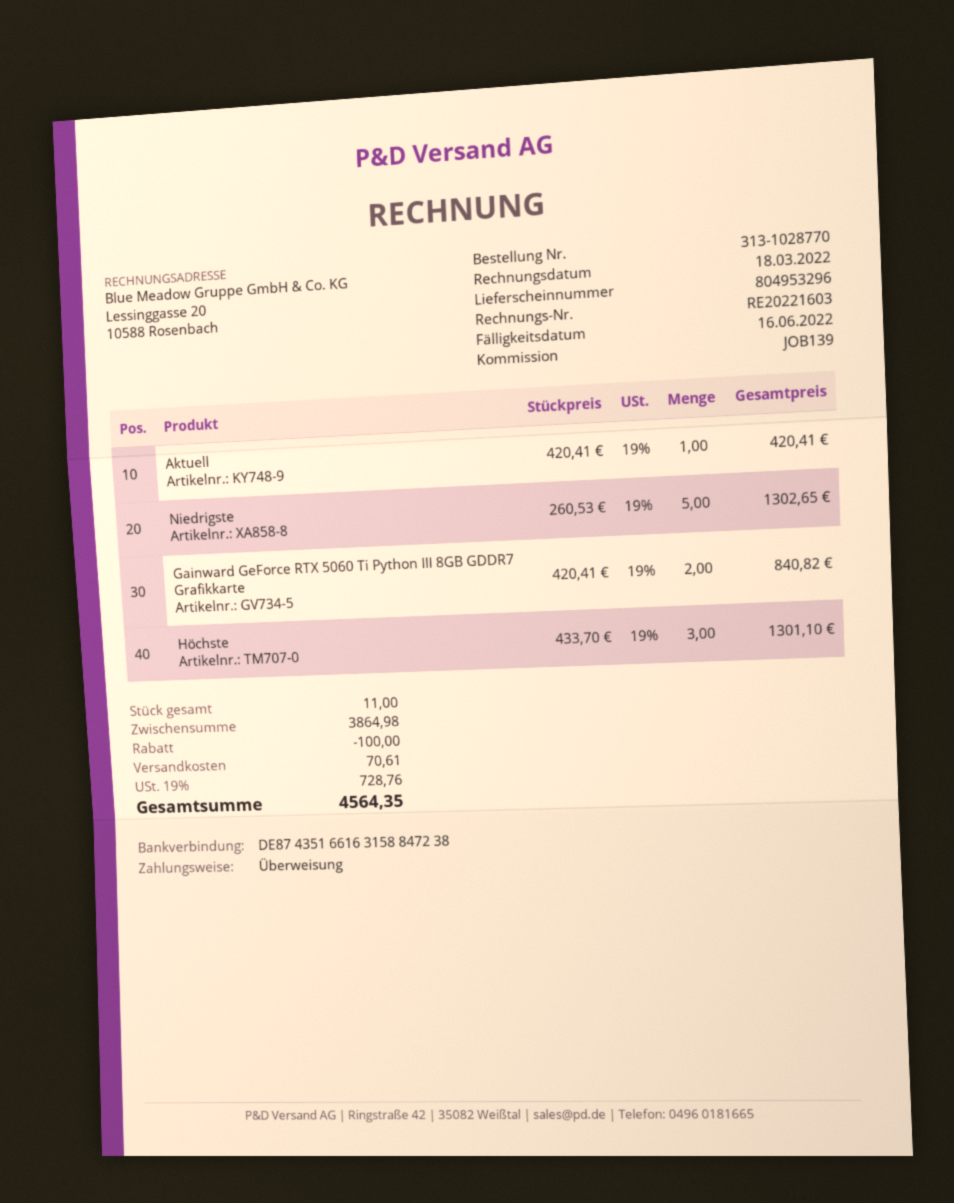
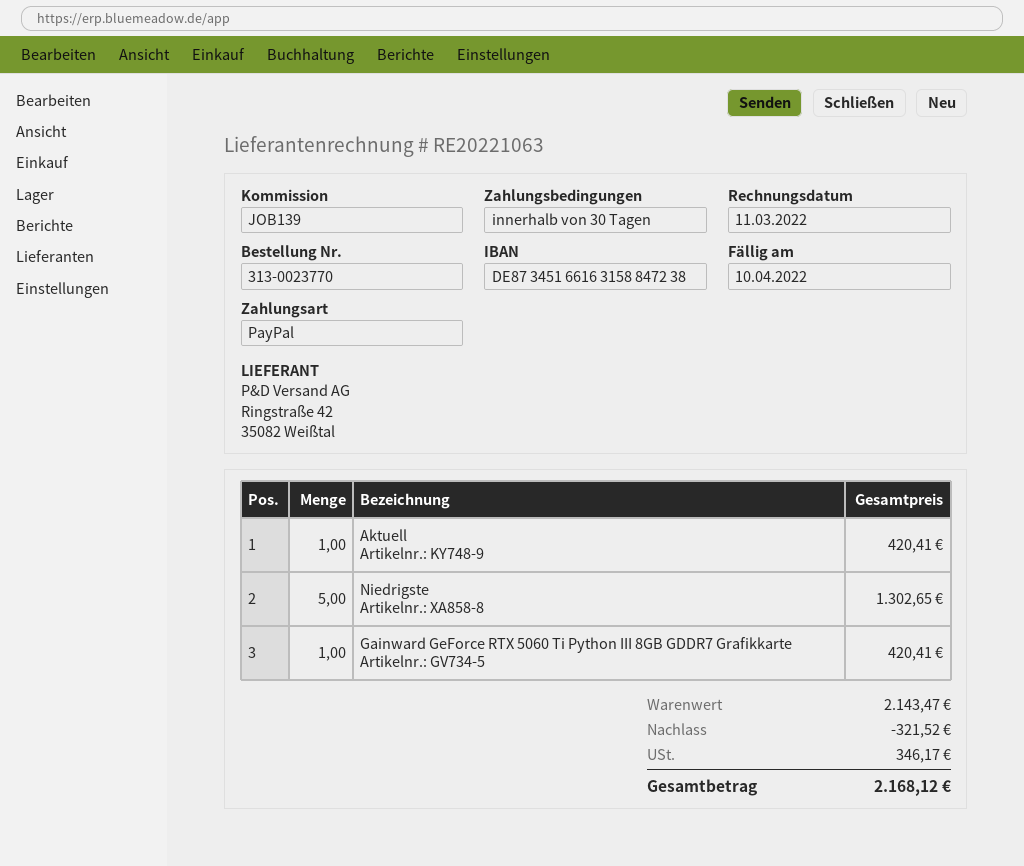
order number: 313-1028770 -> 313-0023770
invoice number: RE20221603 -> RE20221063
invoice date: 2022-03-18 -> 2022-03-11
due date: 2022-06-16 -> 2022-04-10
payment method: bank transfer -> PayPal
bank account: DE87435166163158847238 -> DE87345166163158847238
Gainward GeForce RTX 5060 Ti Python III 8GB GDDR7 Grafikkarte: 2 for 840.82 -> 1 for 420.41
Höchste: 3 for 1301.10 -> none
subtotal: 3864.98 -> 2143.47
discount: 100.00 -> 321.52
shipping: 70.61 -> none
tax: 728.76 -> 346.17
total: 4564.35 -> 2168.12

